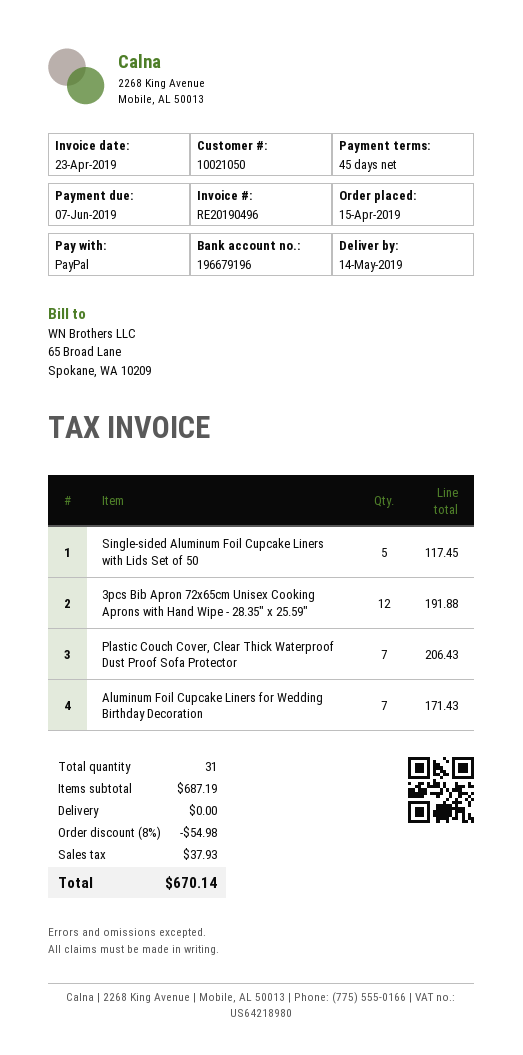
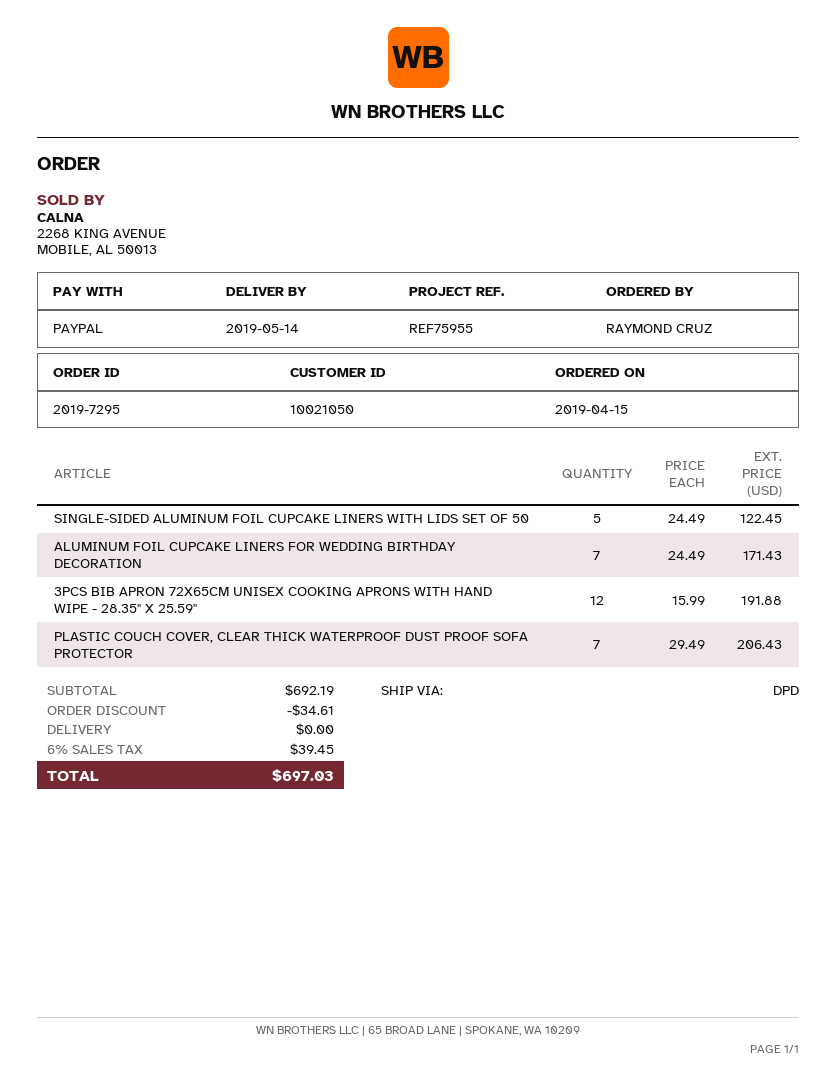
Single-sided Aluminum Foil Cupcake Liners with Lids Set of 50: 5 for 117.45 -> 5 for 122.45
subtotal: 687.19 -> 692.19
discount: 54.98 -> 34.61
tax: 37.93 -> 39.45
total: 670.14 -> 697.03

